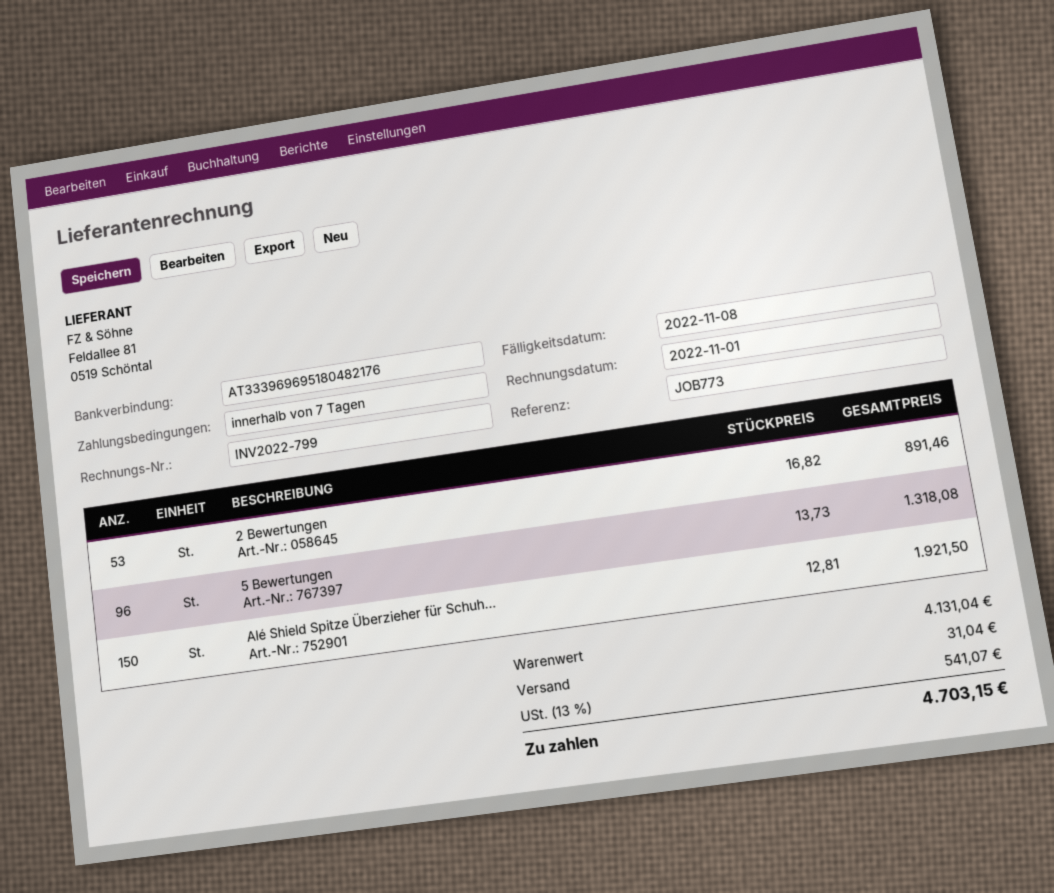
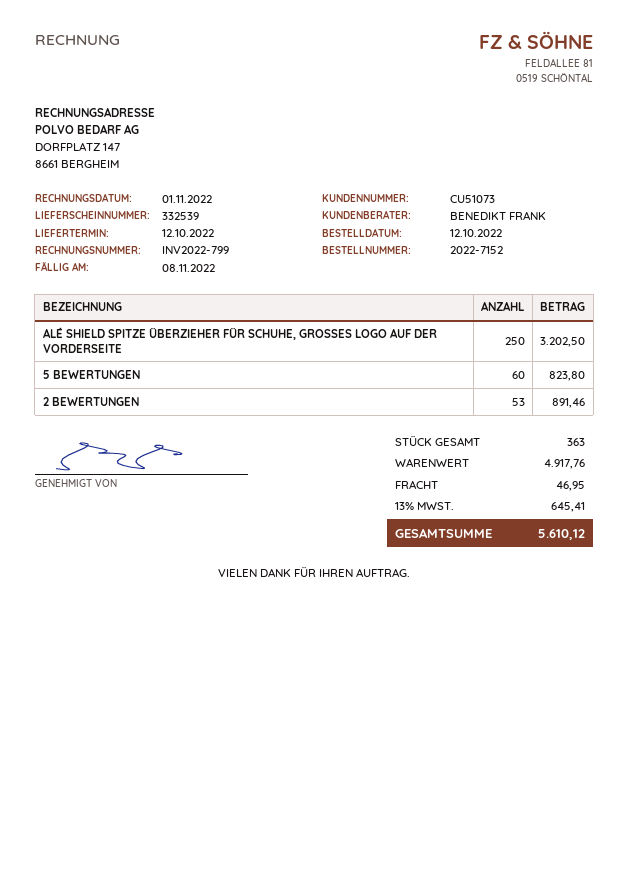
5 Bewertungen: 96 for 1318.08 -> 60 for 823.80
Alé Shield Spitze Überzieher für Schuh...: 150 for 1921.50 -> 250 for 3202.50
subtotal: 4131.04 -> 4917.76
shipping: 31.04 -> 46.95
tax: 13% = 541.07 -> 13% = 645.41
total: 4703.15 -> 5610.12

